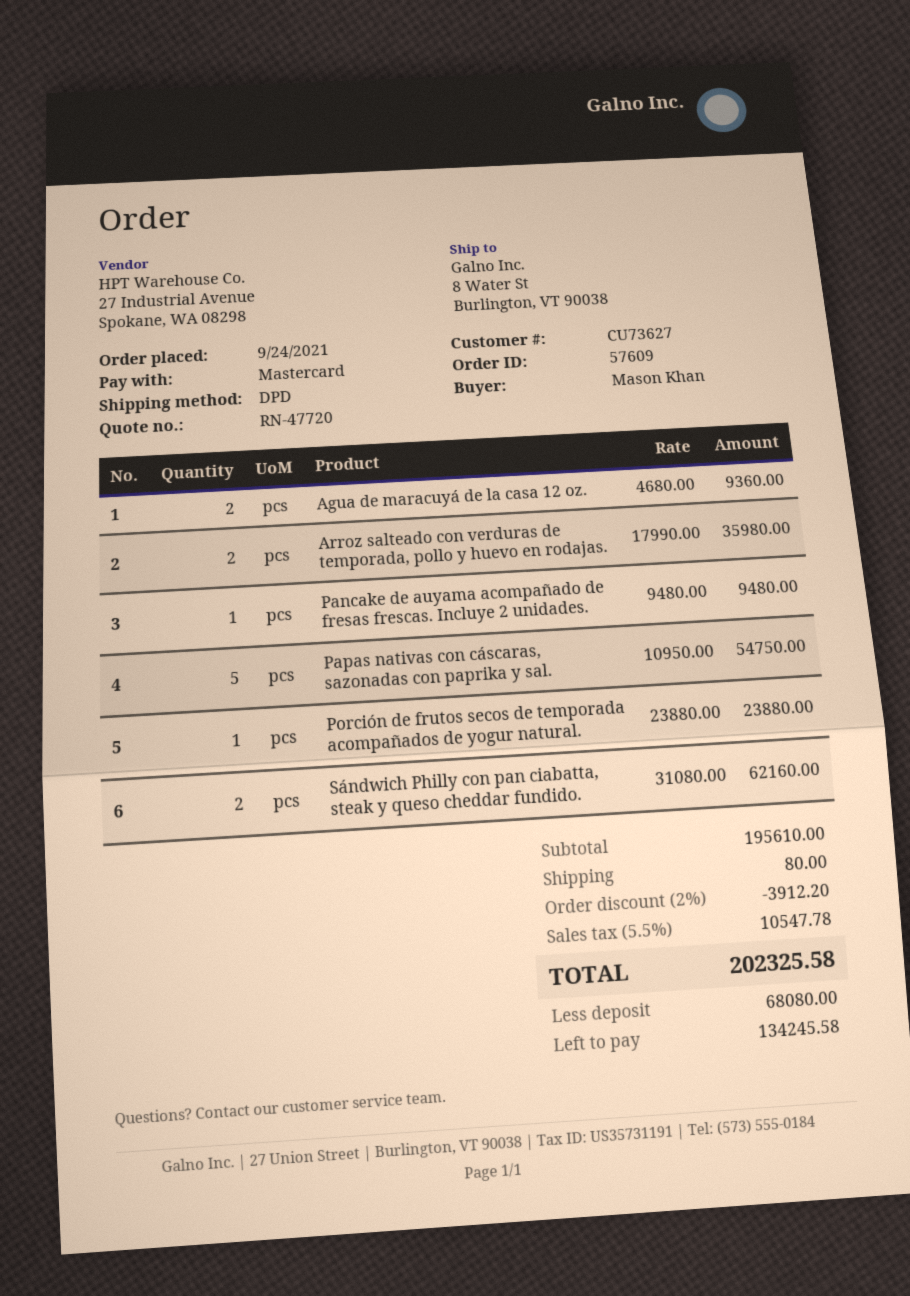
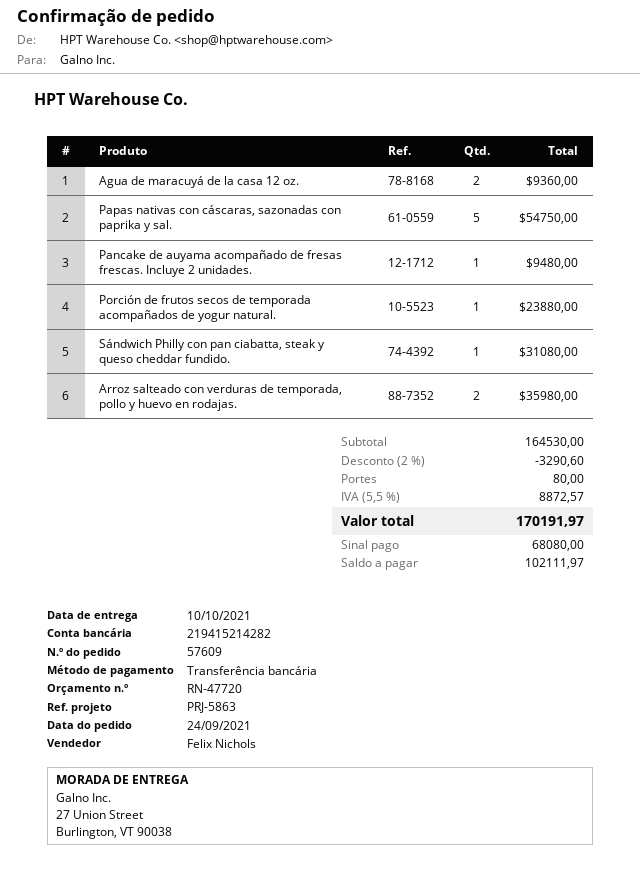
payment method: Mastercard -> bank transfer
ship to: 8 Water St, Burlington, VT 90038 -> 27 Union Street, Burlington, VT 90038
Sándwich Philly con pan ciabatta, steak y queso cheddar fundido.: 2 for 62160.00 -> 1 for 31080.00
subtotal: 195610.00 -> 164530.00
discount: 2% = 3912.20 -> 2% = 3290.60
tax: 5.5% = 10547.78 -> 5.5% = 8872.57
total: 202325.58 -> 170191.97
balance: 134245.58 -> 102111.97

